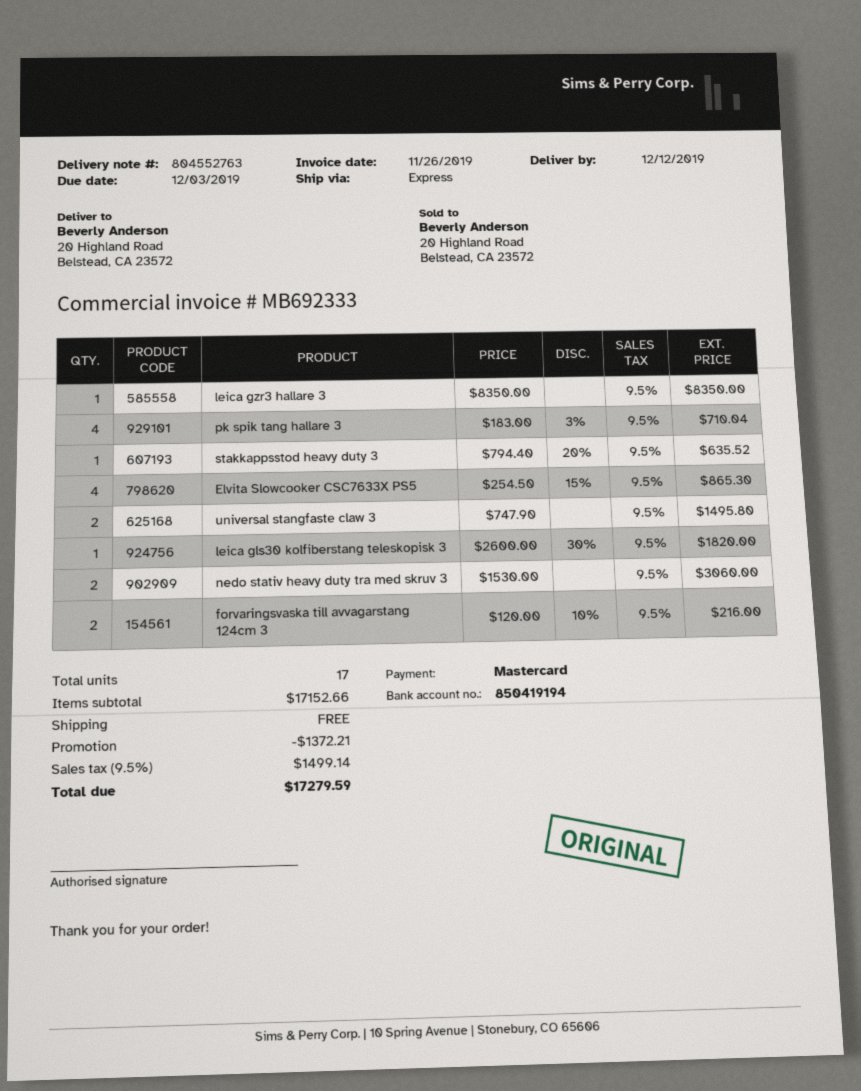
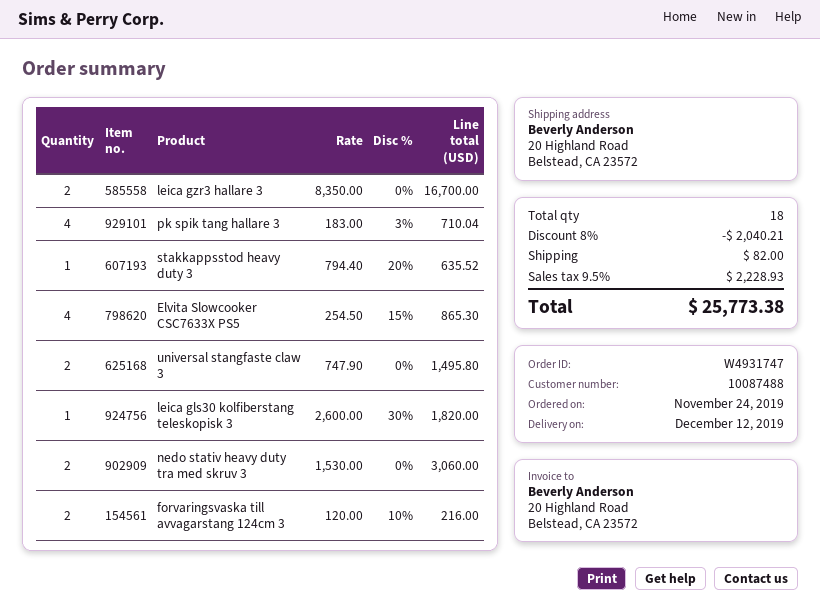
leica gzr3 hallare 3: 1 x 8350.00 = 8350.00 -> 2 x 8350.00 = 16700.00
total quantity: 17 -> 18
discount: 1372.21 -> 2040.21
shipping: 0.00 -> 82.00
tax: 9.5% = 1499.14 -> 9.5% = 2228.93
total: 17279.59 -> 25773.38

